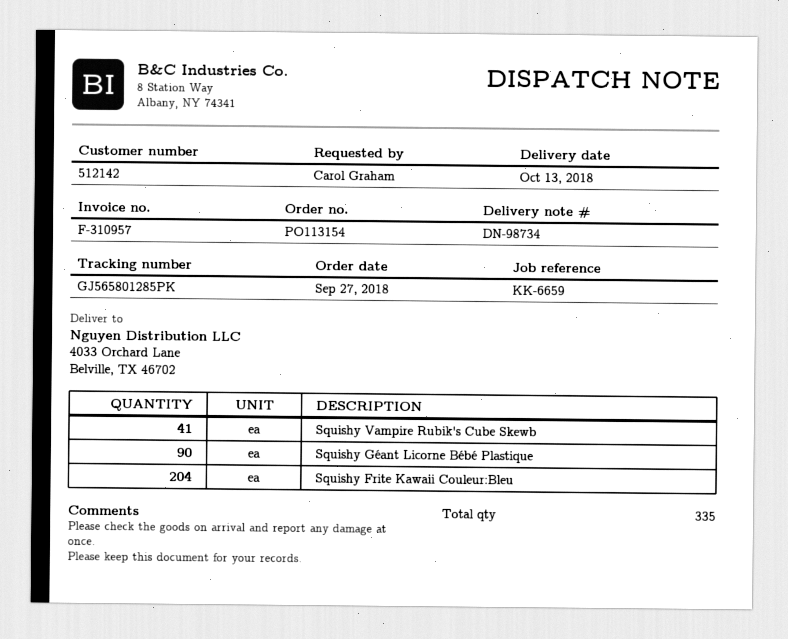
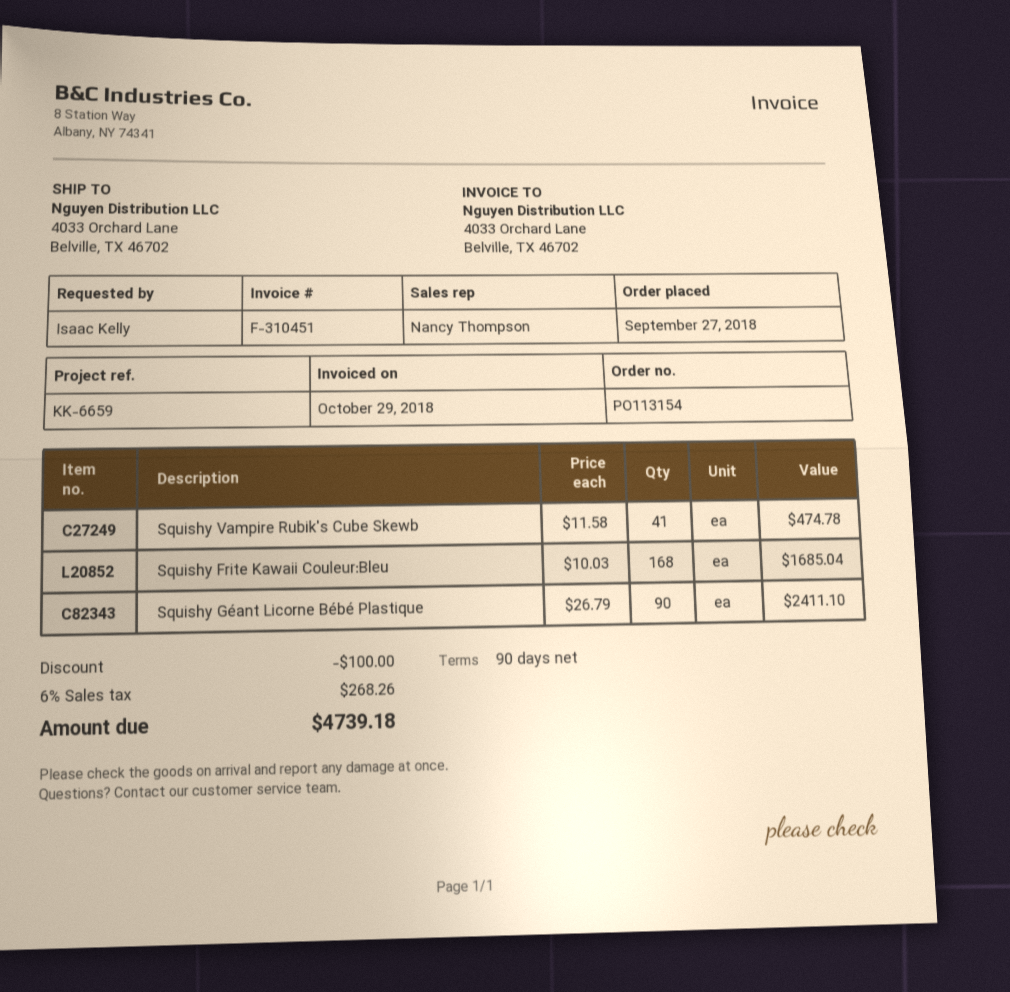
invoice number: F-310957 -> F-310451
ordered by: Carol Graham -> Isaac Kelly
Squishy Frite Kawaii Couleur:Bleu: 204 -> 168

